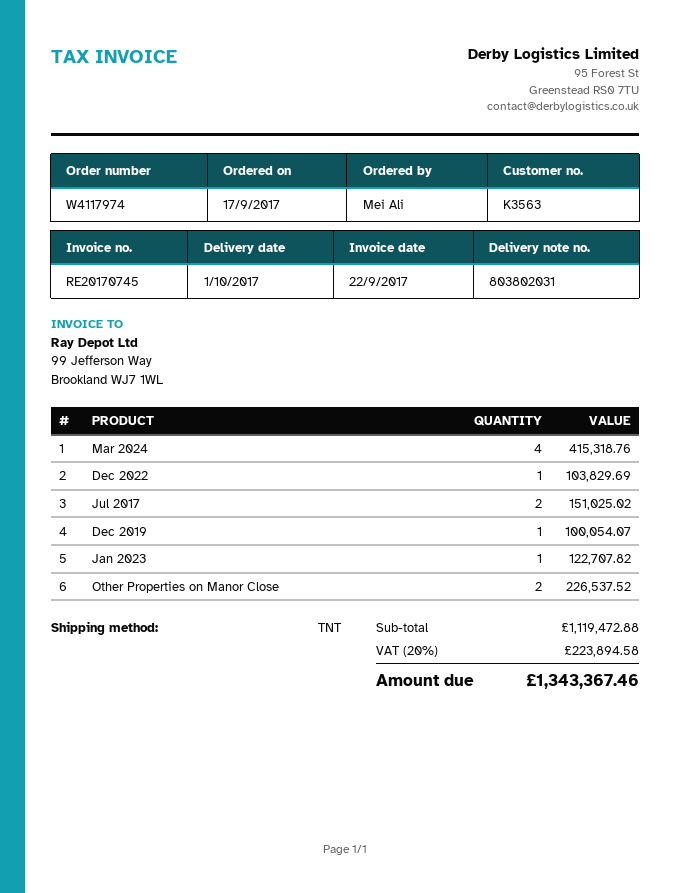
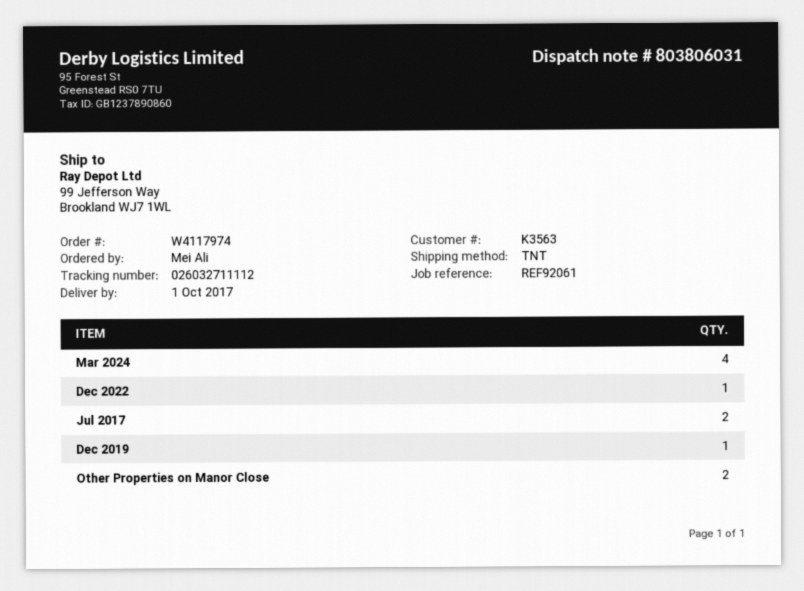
delivery note number: 803802031 -> 803806031
Jan 2023: 1 -> none

